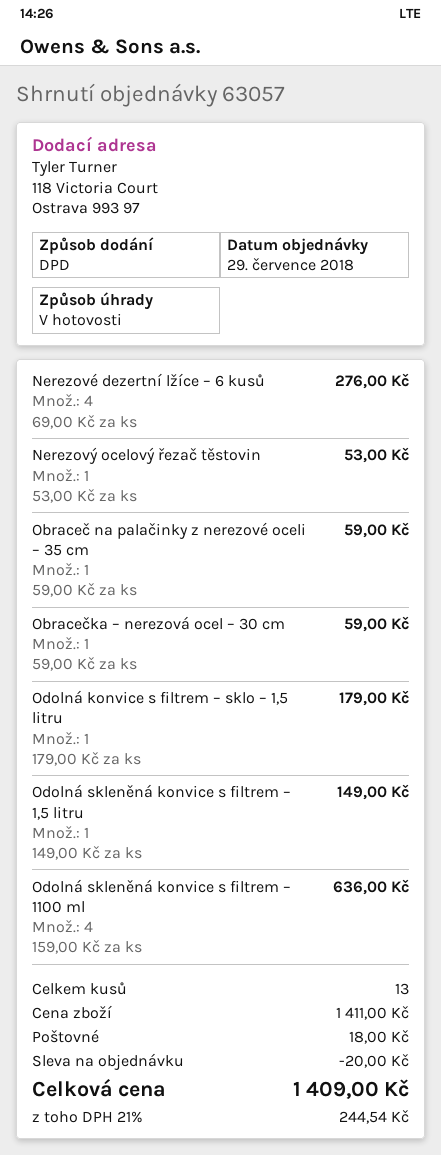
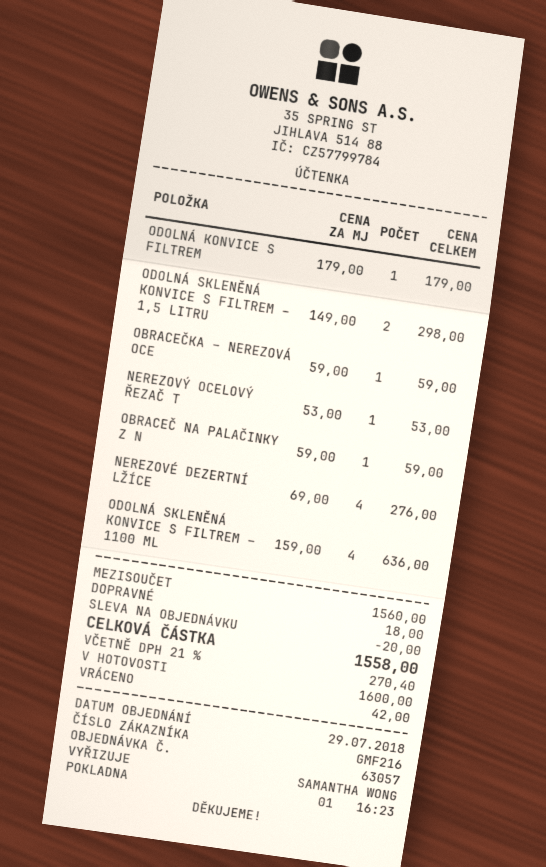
Odolná skleněná konvice s filtrem – 1,5 litru: 1 x 149.00 = 149.00 -> 2 x 149.00 = 298.00
subtotal: 1411.00 -> 1560.00
tax: 21% = 244.54 -> 21% = 270.40
total: 1409.00 -> 1558.00

